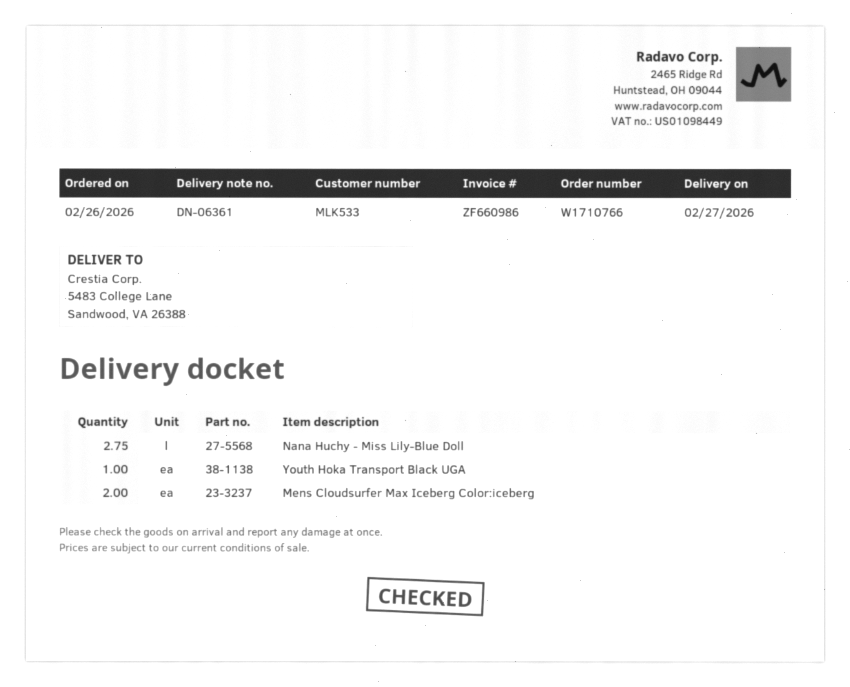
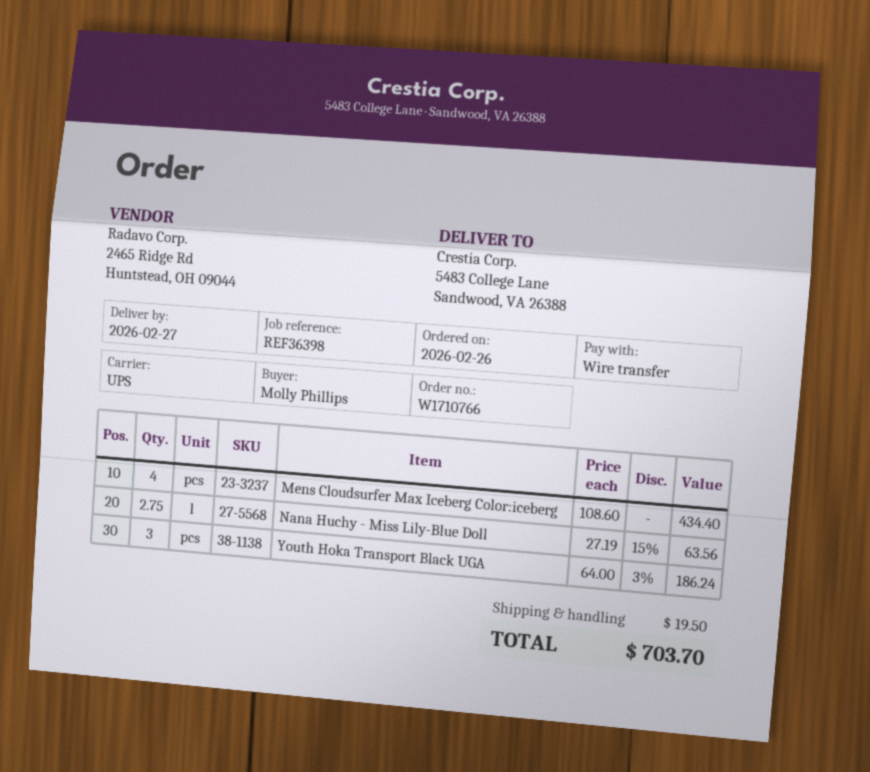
Youth Hoka Transport Black UGA: 1 -> 3
Mens Cloudsurfer Max Iceberg Color:iceberg: 2 -> 4

